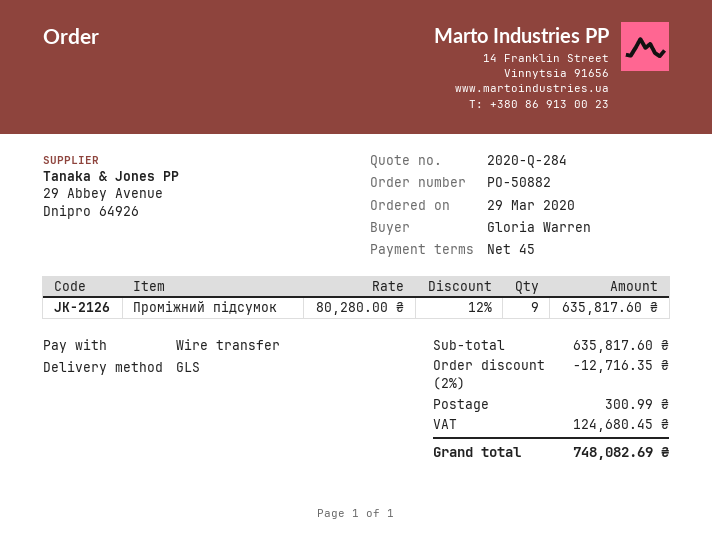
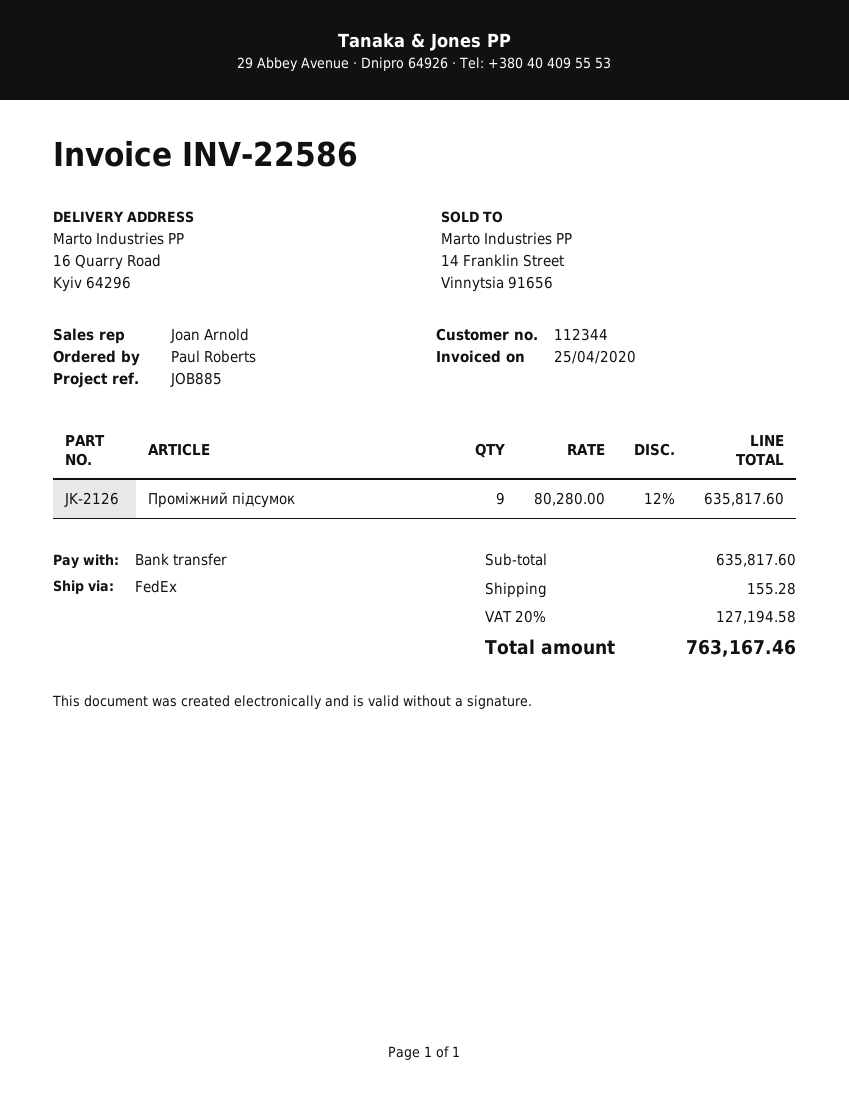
ordered by: Gloria Warren -> Paul Roberts
shipping method: GLS -> FedEx
discount: 2% = 12716.35 -> none
shipping: 300.99 -> 155.28
tax: 124680.45 -> 127194.58
total: 748082.69 -> 763167.46

